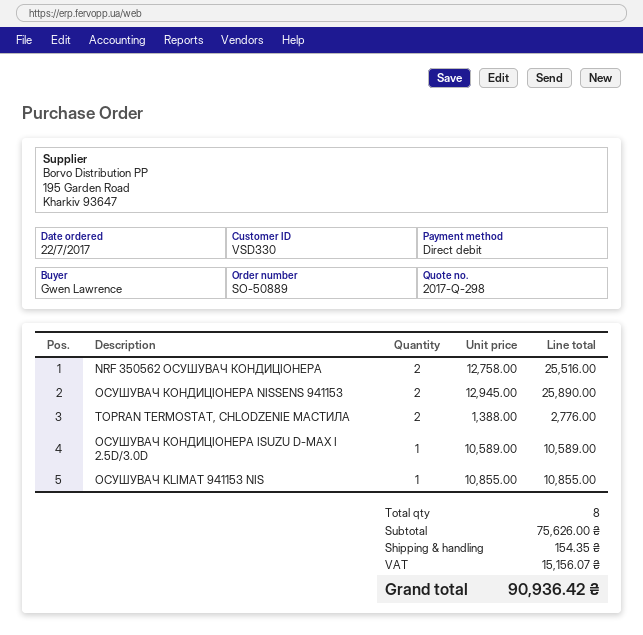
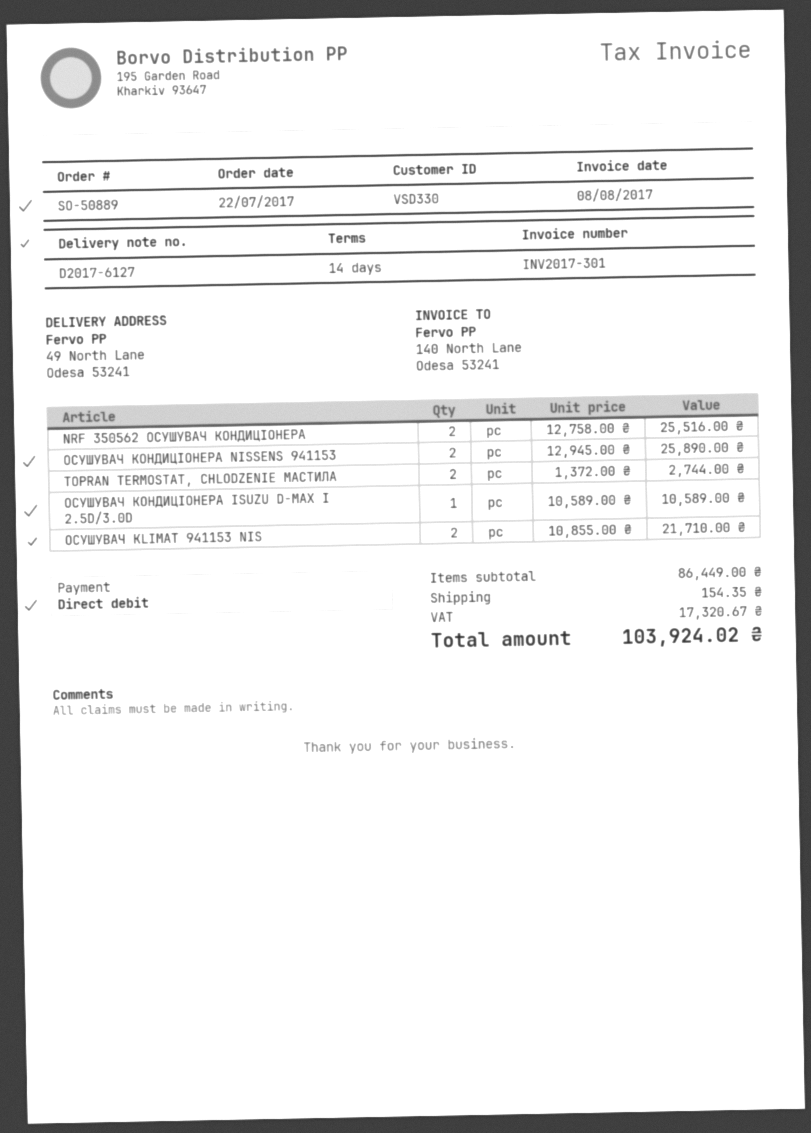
TOPRAN TERMOSTAT, CHLODZENIE МАСТИЛА: 2 x 1388.00 = 2776.00 -> 2 x 1372.00 = 2744.00
ОСУШУВАЧ KLIMAT 941153 NIS: 1 x 10855.00 = 10855.00 -> 2 x 10855.00 = 21710.00
subtotal: 75626.00 -> 86449.00
tax: 15156.07 -> 17320.67
total: 90936.42 -> 103924.02

